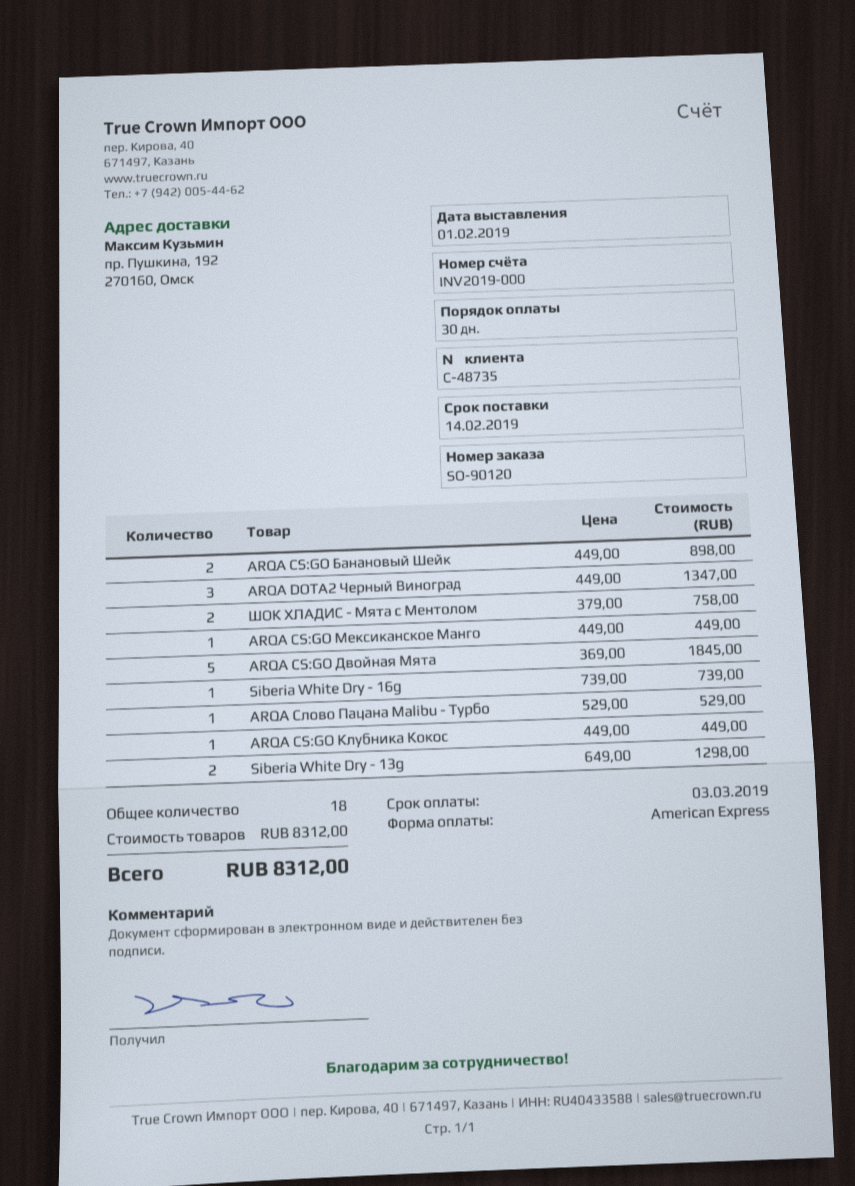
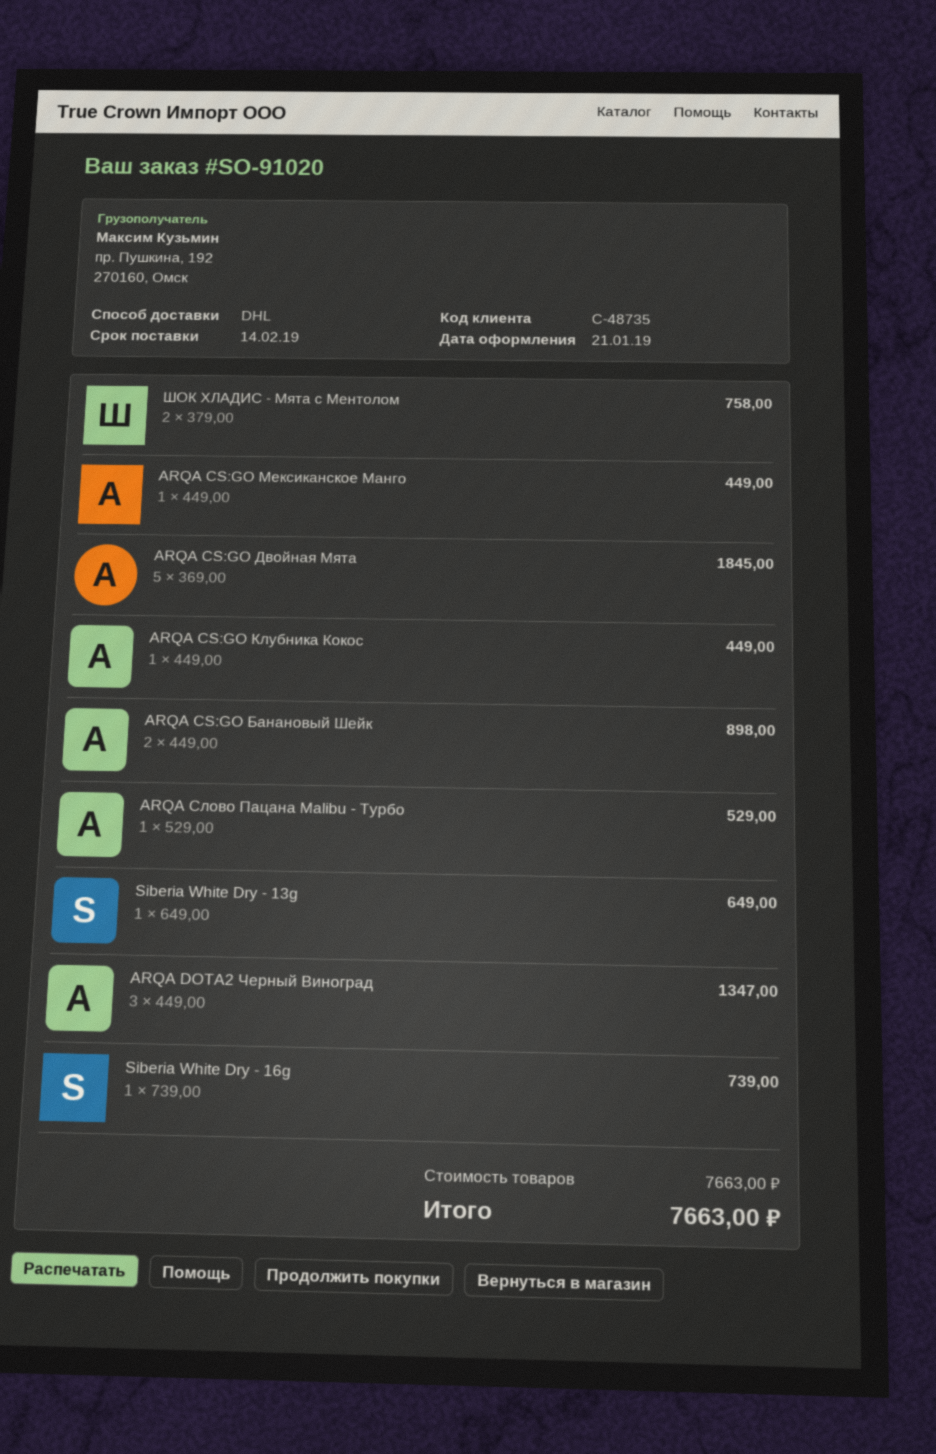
order number: SO-90120 -> SO-91020
Siberia White Dry - 13g: 2 x 649.00 = 1298.00 -> 1 x 649.00 = 649.00
subtotal: 8312.00 -> 7663.00
total: 8312.00 -> 7663.00

